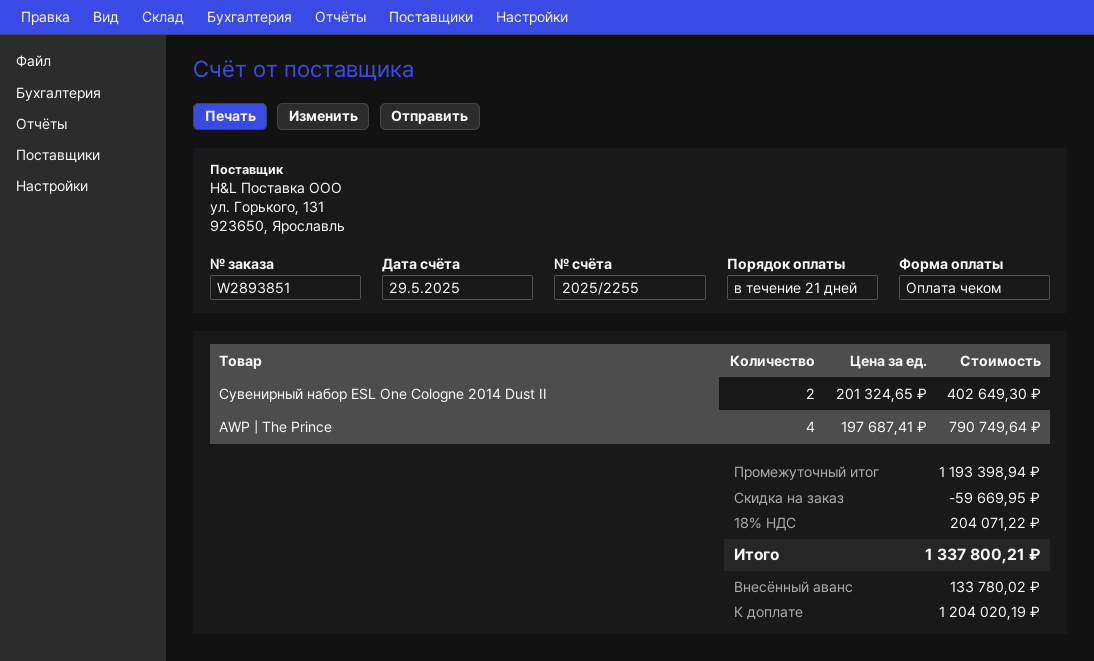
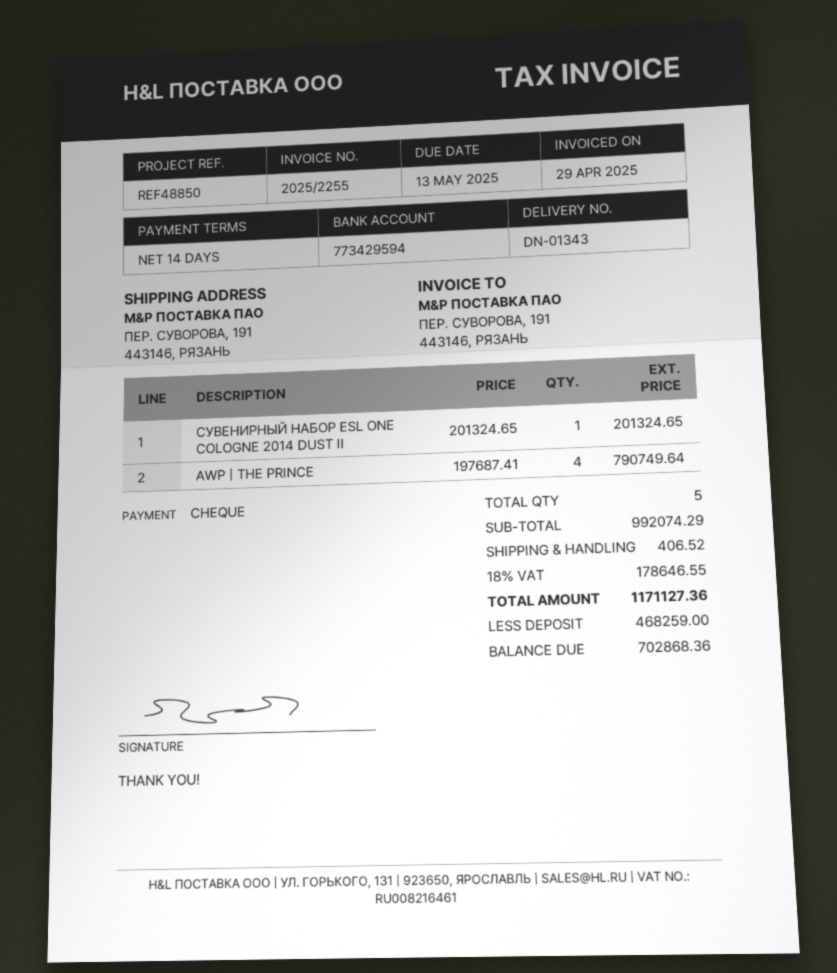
invoice date: 2025-05-29 -> 2025-04-29
payment terms: 21 days -> 14 days
Сувенирный набор ESL One Cologne 2014 Dust II: 2 x 201324.65 = 402649.30 -> 1 x 201324.65 = 201324.65
subtotal: 1193398.94 -> 992074.29
discount: 59669.95 -> none
shipping: none -> 406.52
tax: 18% = 204071.22 -> 18% = 178646.55
total: 1337800.21 -> 1171127.36
deposit: 133780.02 -> 468259.00
balance: 1204020.19 -> 702868.36

